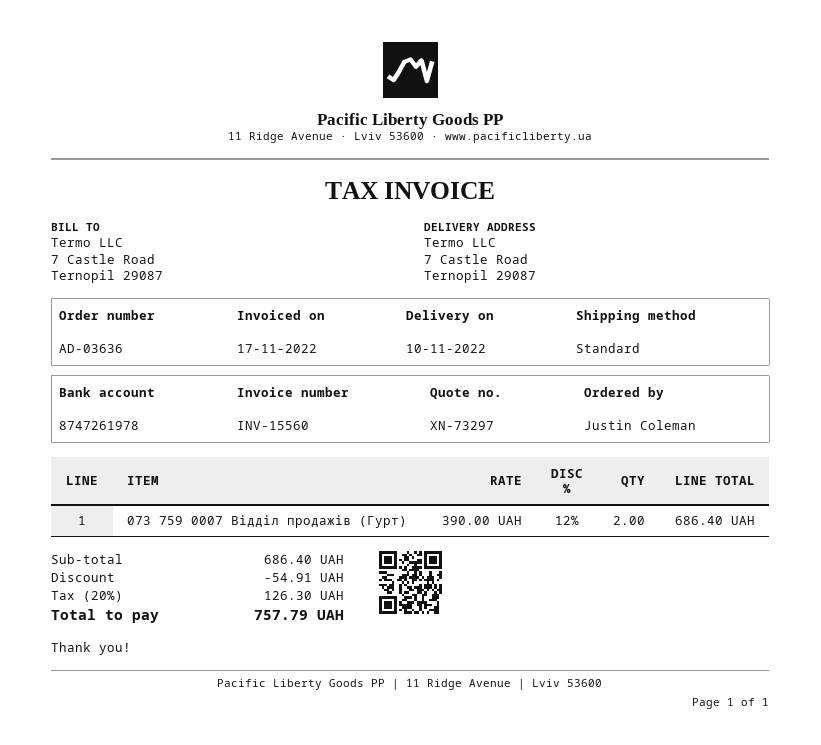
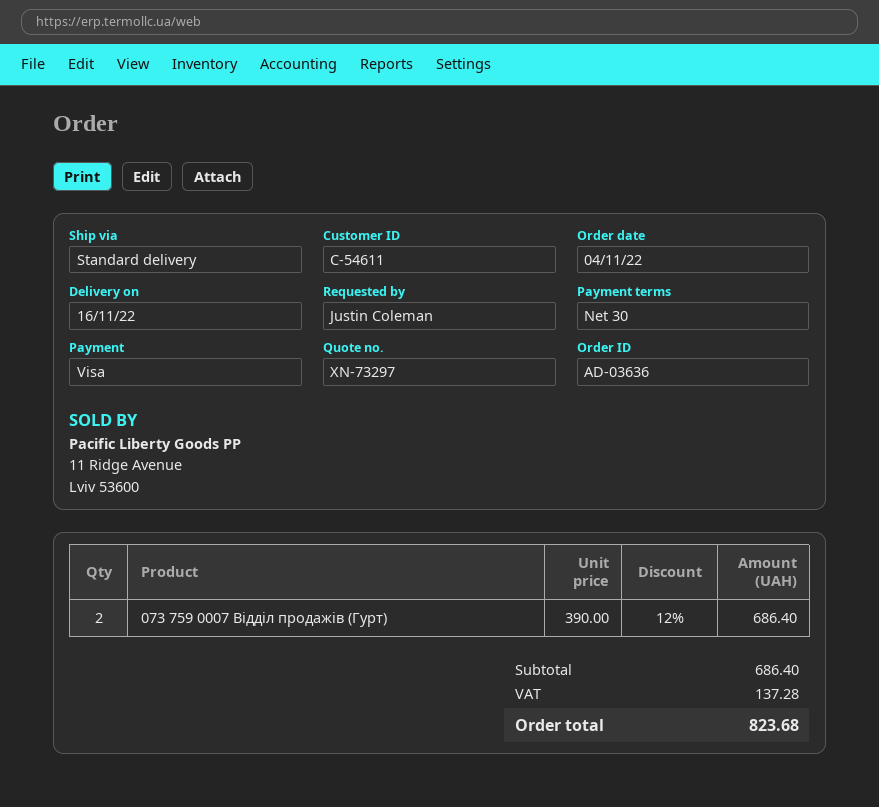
delivery date: 2022-11-10 -> 2022-11-16
discount: 54.91 -> none
tax: 126.30 -> 137.28
total: 757.79 -> 823.68

